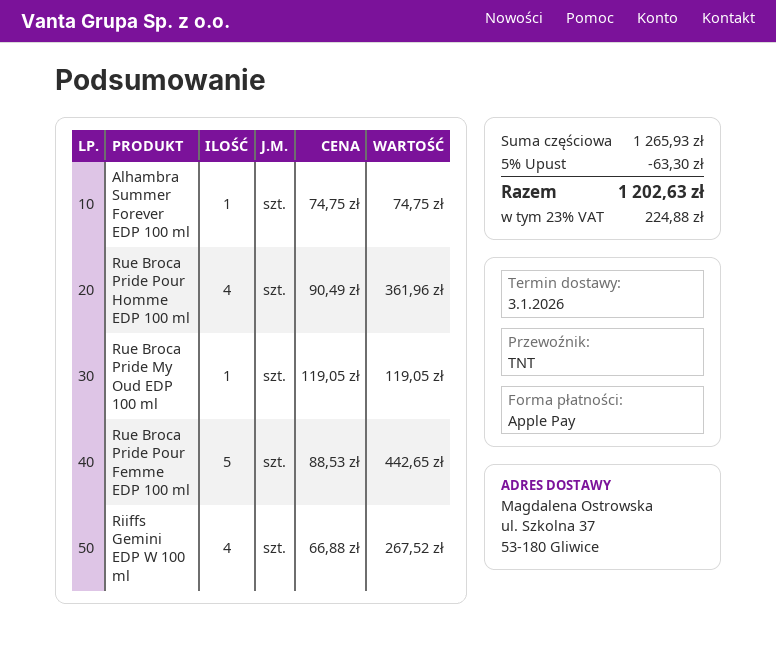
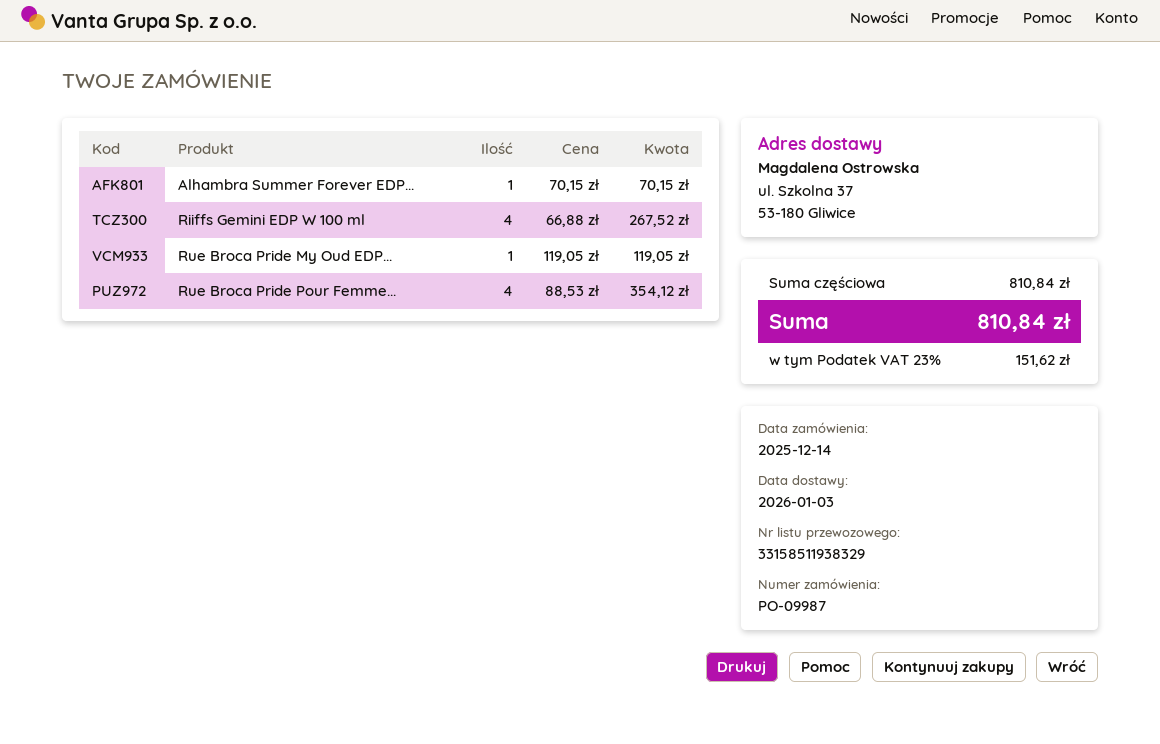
Alhambra Summer Forever EDP 100 ml: 1 x 74.75 = 74.75 -> 1 x 70.15 = 70.15
Rue Broca Pride Pour Homme EDP 100 ml: 4 x 90.49 = 361.96 -> none
Rue Broca Pride Pour Femme EDP 100 ml: 5 x 88.53 = 442.65 -> 4 x 88.53 = 354.12
subtotal: 1265.93 -> 810.84
discount: 5% = 63.30 -> none
tax: 23% = 224.88 -> 23% = 151.62
total: 1202.63 -> 810.84

